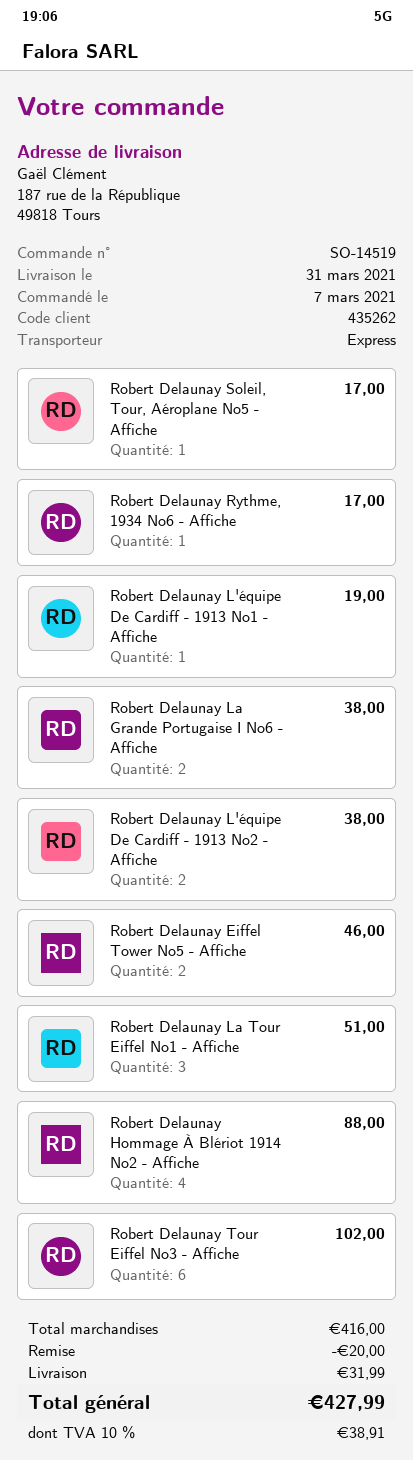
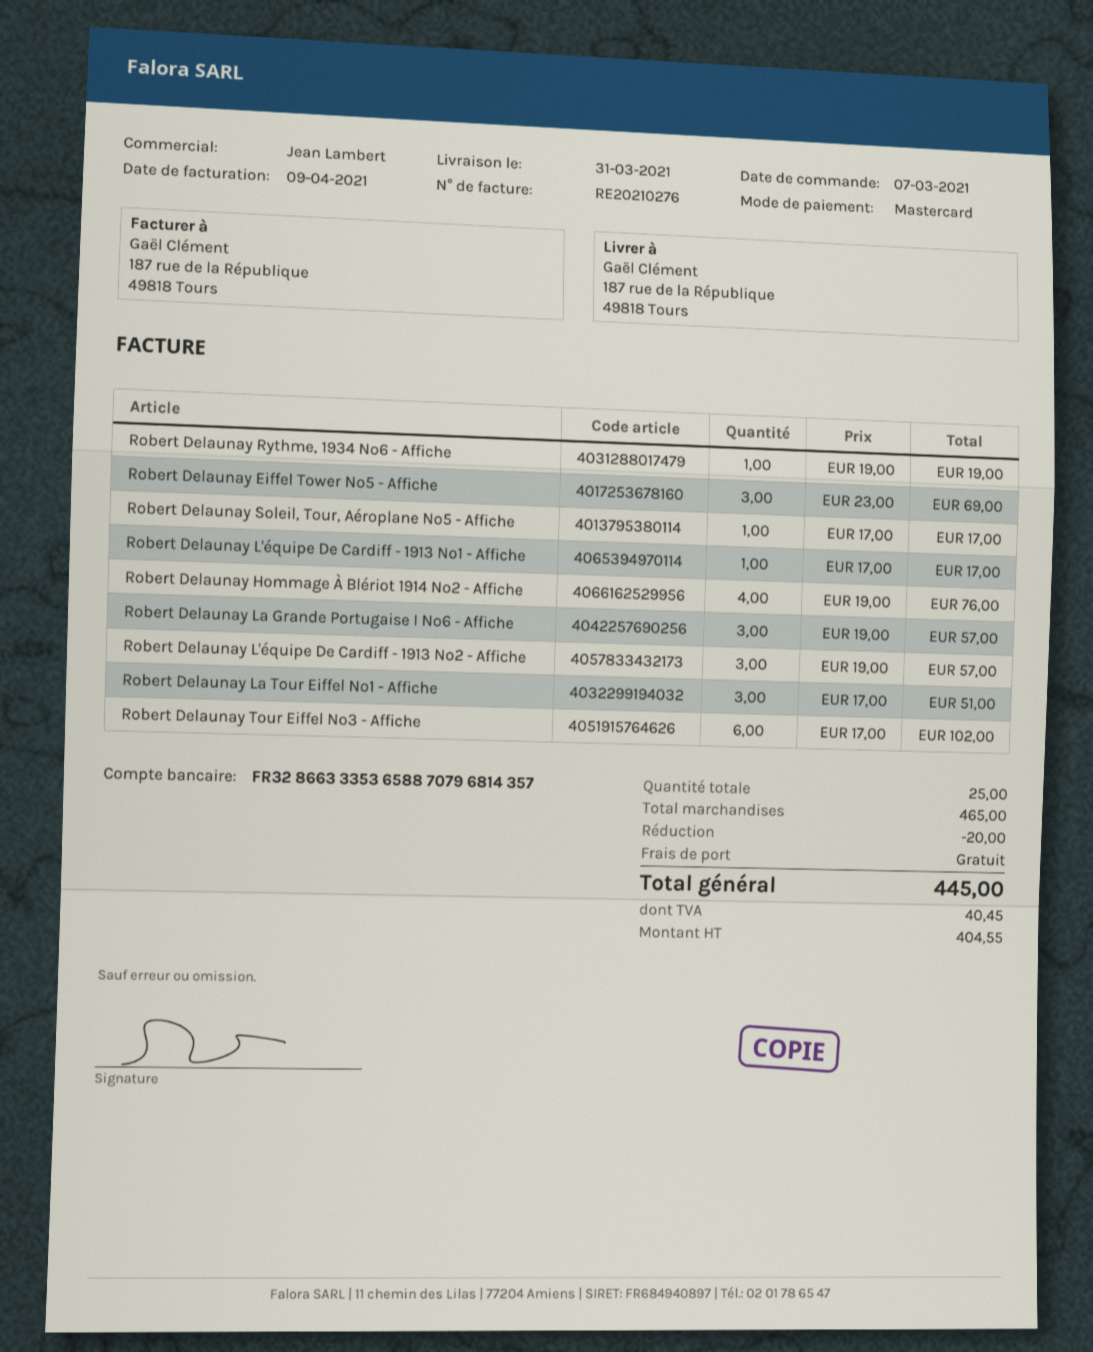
Robert Delaunay Rythme, 1934 No6 - Affiche: 1 for 17.00 -> 1 for 19.00
Robert Delaunay L'équipe De Cardiff - 1913 No1 - Affiche: 1 for 19.00 -> 1 for 17.00
Robert Delaunay La Grande Portugaise I No6 - Affiche: 2 for 38.00 -> 3 for 57.00
Robert Delaunay L'équipe De Cardiff - 1913 No2 - Affiche: 2 for 38.00 -> 3 for 57.00
Robert Delaunay Eiffel Tower No5 - Affiche: 2 for 46.00 -> 3 for 69.00
Robert Delaunay Hommage À Blériot 1914 No2 - Affiche: 4 for 88.00 -> 4 for 76.00
subtotal: 416.00 -> 465.00
shipping: 31.99 -> 0.00
tax: 38.91 -> 40.45
total: 427.99 -> 445.00

